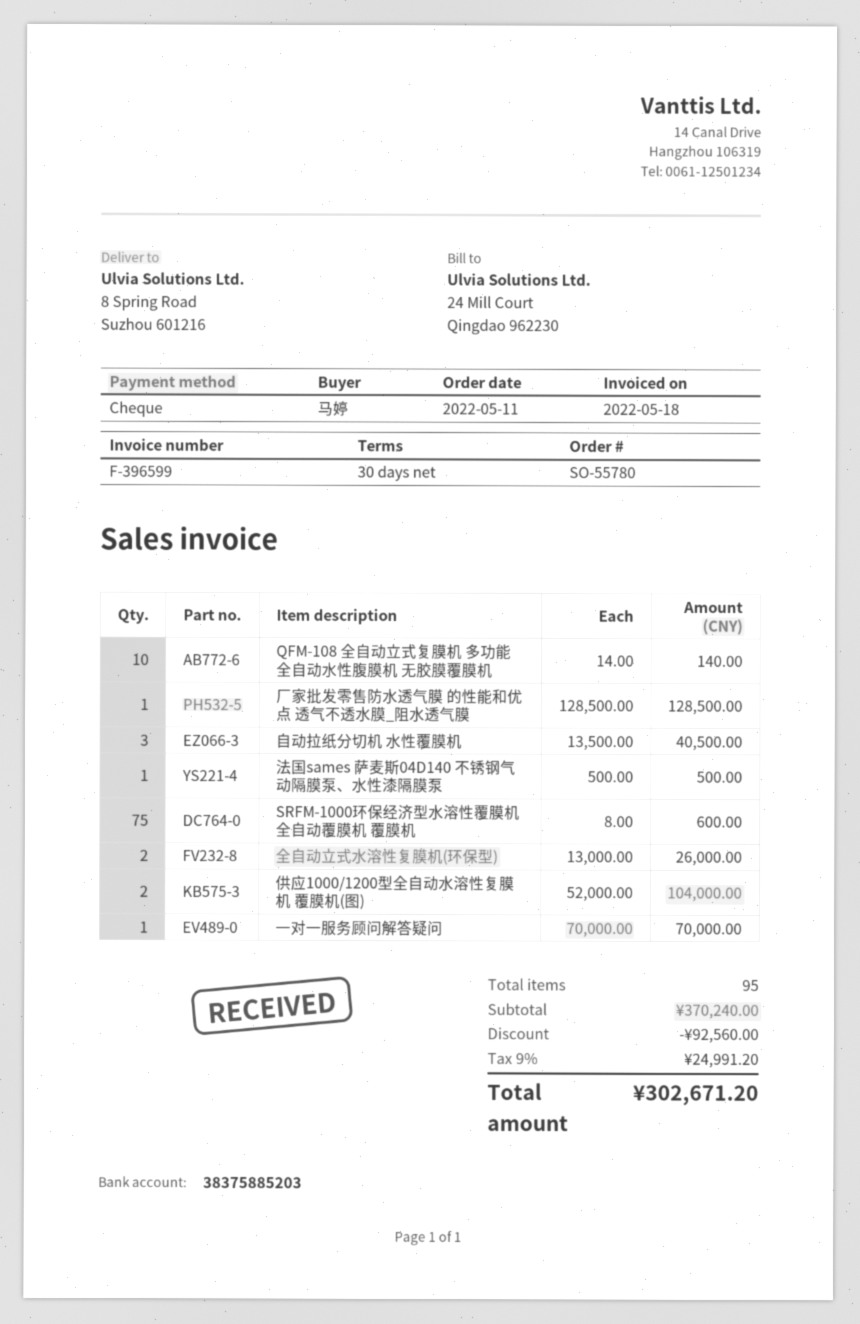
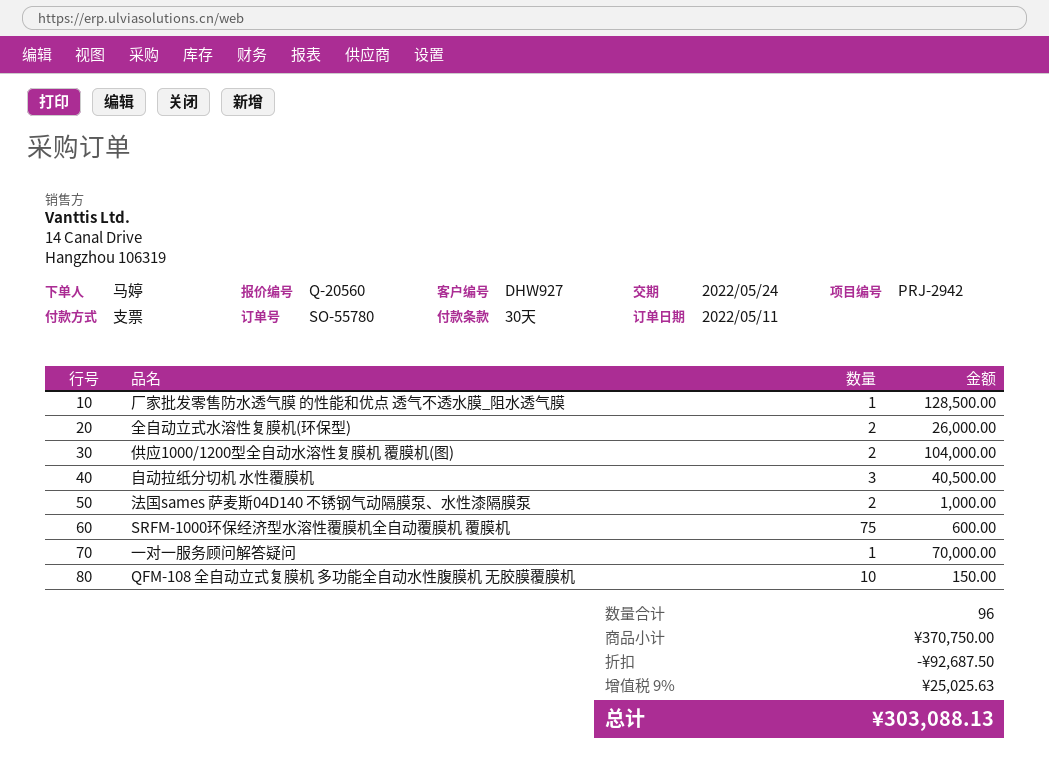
QFM-108 全自动立式复膜机 多功能全自动水性腹膜机 无胶膜覆膜机: 10 for 140.00 -> 10 for 150.00
法国sames 萨麦斯04D140 不锈钢气动隔膜泵、水性漆隔膜泵: 1 for 500.00 -> 2 for 1000.00
total quantity: 95 -> 96
subtotal: 370240.00 -> 370750.00
discount: 92560.00 -> 92687.50
tax: 9% = 24991.20 -> 9% = 25025.63
total: 302671.20 -> 303088.13

